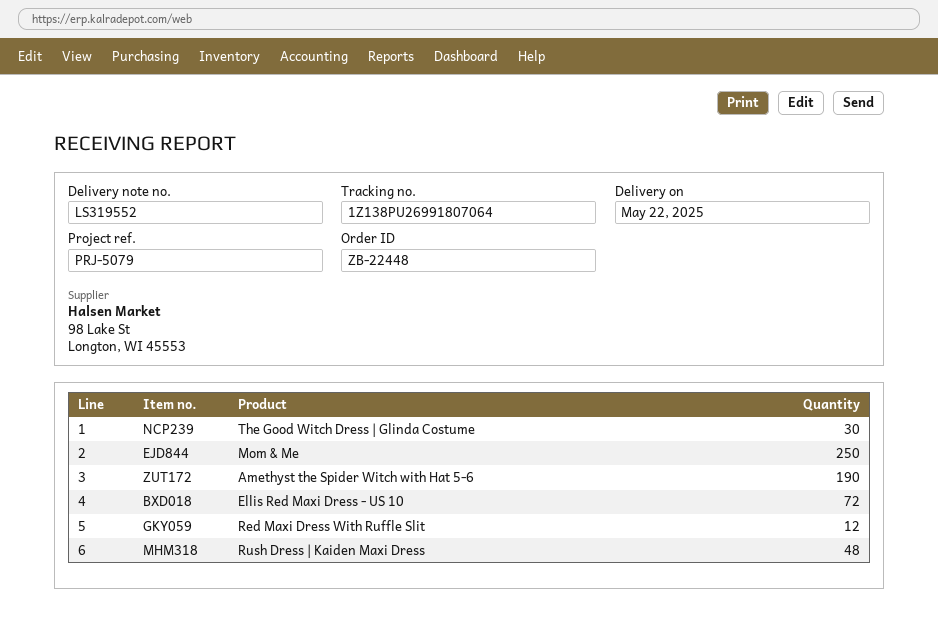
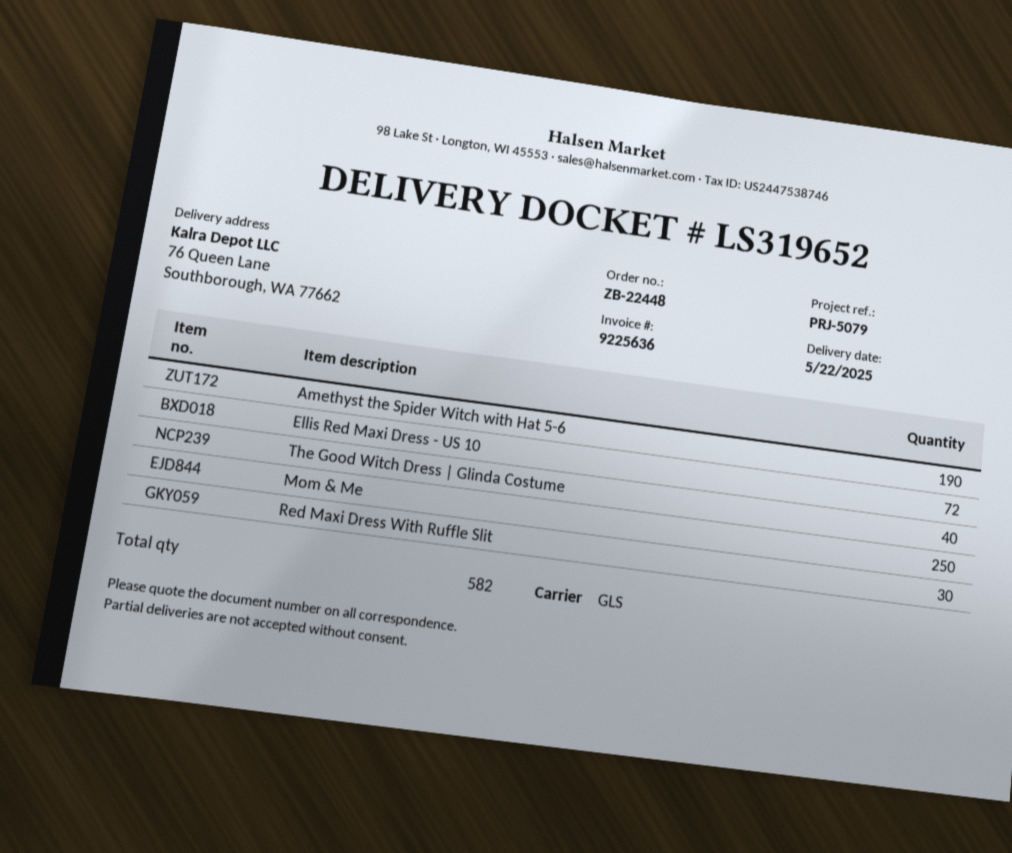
delivery note number: LS319552 -> LS319652
The Good Witch Dress | Glinda Costume: 30 -> 40
Red Maxi Dress With Ruffle Slit: 12 -> 30
Rush Dress | Kaiden Maxi Dress: 48 -> none

